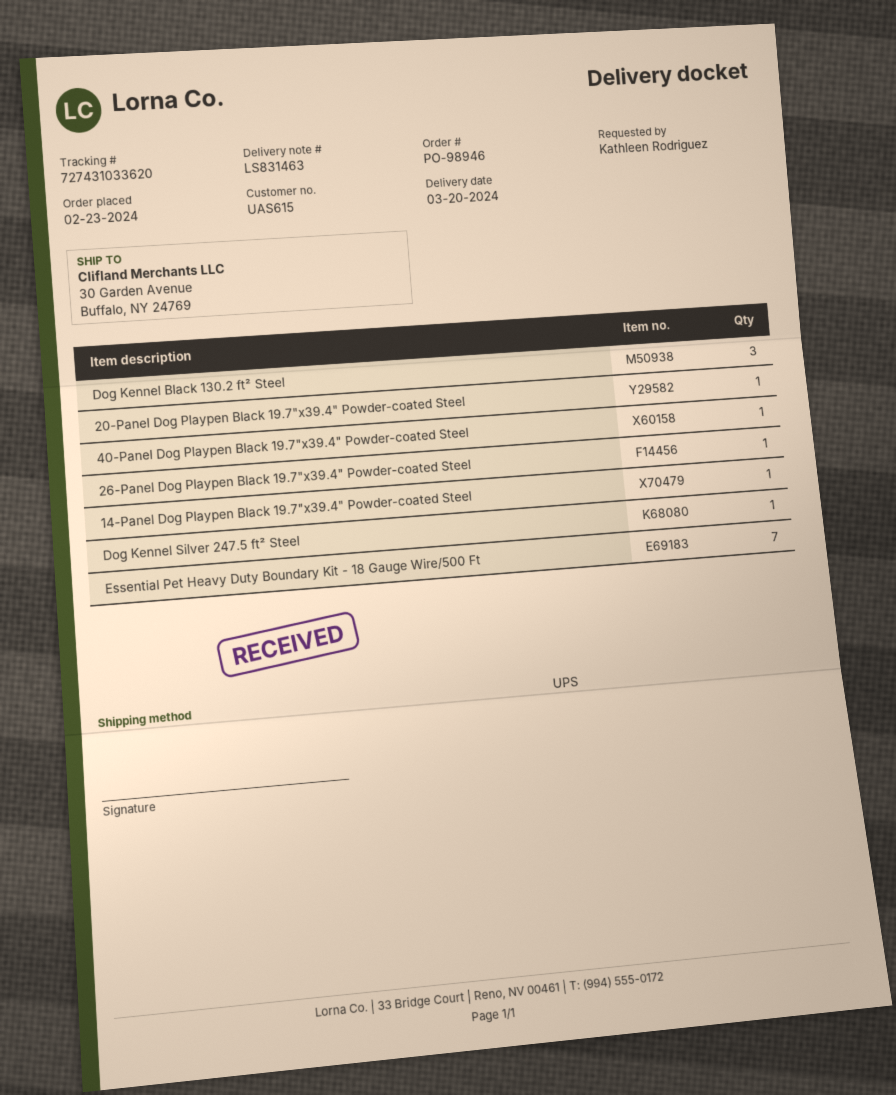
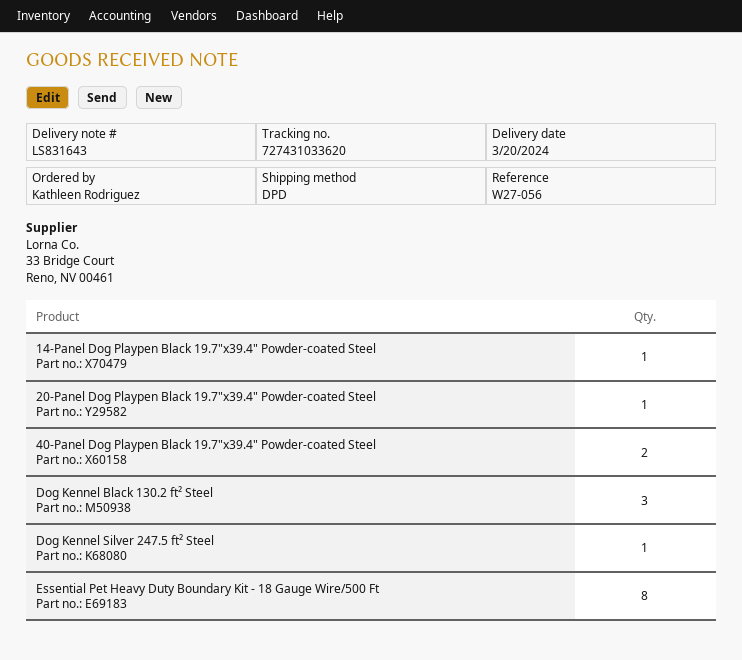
delivery note number: LS831463 -> LS831643
shipping method: UPS -> DPD
40-Panel Dog Playpen Black 19.7"x39.4" Powder-coated Steel: 1 -> 2
26-Panel Dog Playpen Black 19.7"x39.4" Powder-coated Steel: 1 -> none
Essential Pet Heavy Duty Boundary Kit - 18 Gauge Wire/500 Ft: 7 -> 8

